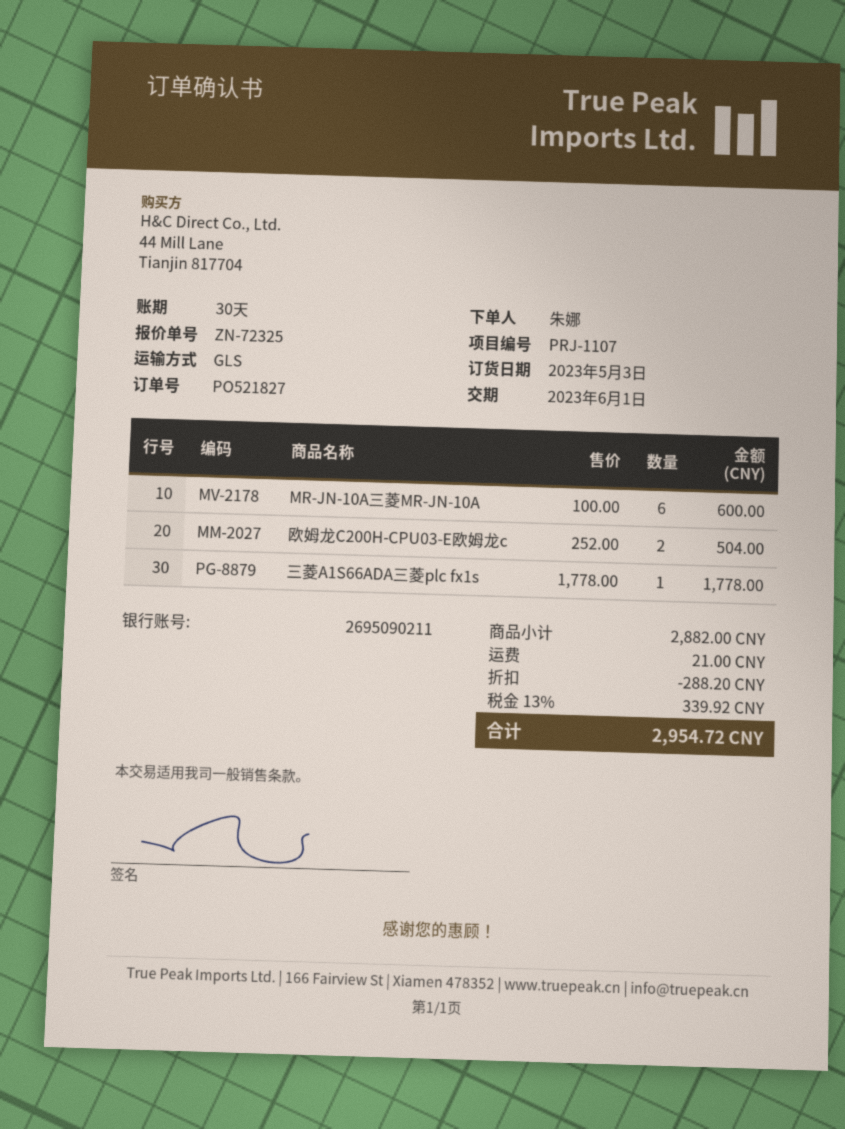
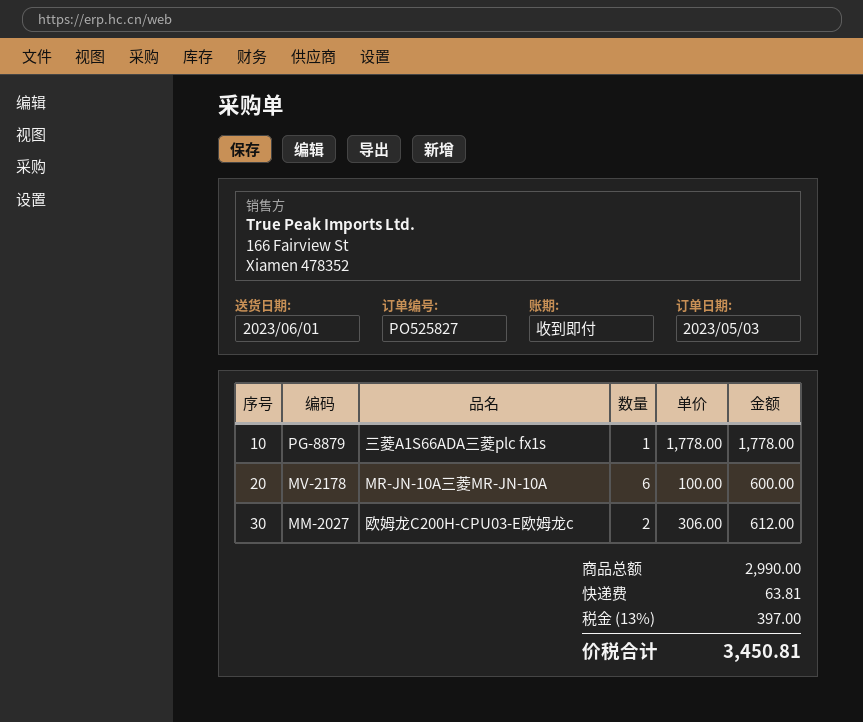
order number: PO521827 -> PO525827
payment terms: 30 days -> on receipt
欧姆龙C200H-CPU03-E欧姆龙c: 2 x 252.00 = 504.00 -> 2 x 306.00 = 612.00
subtotal: 2882.00 -> 2990.00
discount: 288.20 -> none
shipping: 21.00 -> 63.81
tax: 13% = 339.92 -> 13% = 397.00
total: 2954.72 -> 3450.81

